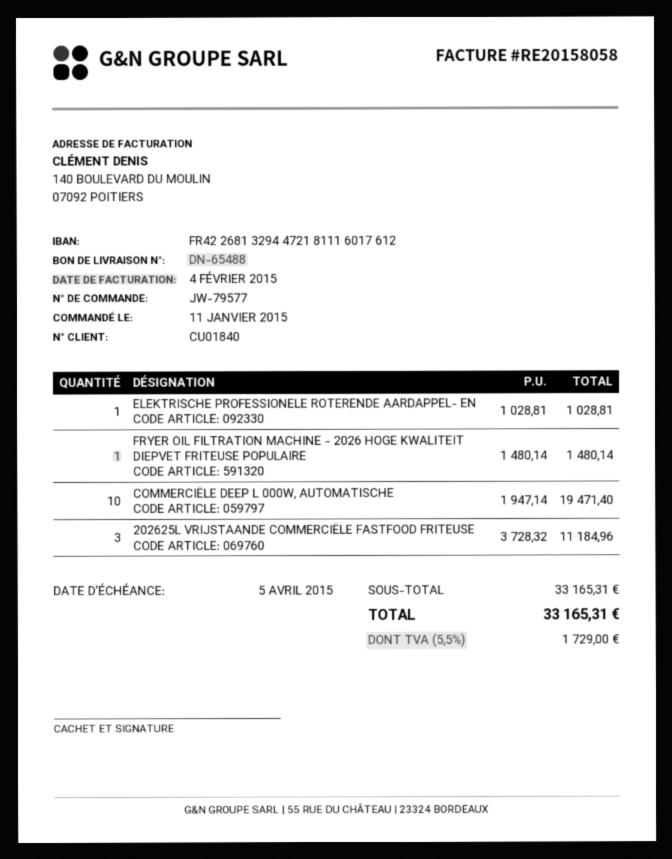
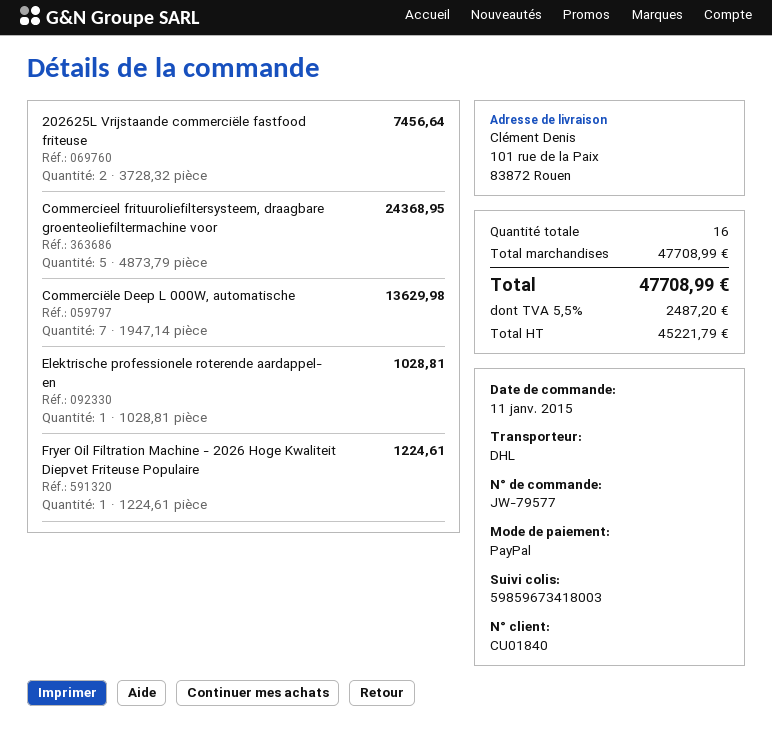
FRYER OIL FILTRATION MACHINE - 2026 HOGE KWALITEIT DIEPVET FRITEUSE POPULAIRE: 1 x 1480.14 = 1480.14 -> 1 x 1224.61 = 1224.61
COMMERCIËLE DEEP L 000W, AUTOMATISCHE: 10 x 1947.14 = 19471.40 -> 7 x 1947.14 = 13629.98
202625L VRIJSTAANDE COMMERCIËLE FASTFOOD FRITEUSE: 3 x 3728.32 = 11184.96 -> 2 x 3728.32 = 7456.64
Commercieel frituuroliefiltersysteem, draagbare groenteoliefiltermachine voor: none -> 5 x 4873.79 = 24368.95
subtotal: 33165.31 -> 47708.99
tax: 5.5% = 1729.00 -> 5.5% = 2487.20
total: 33165.31 -> 47708.99

